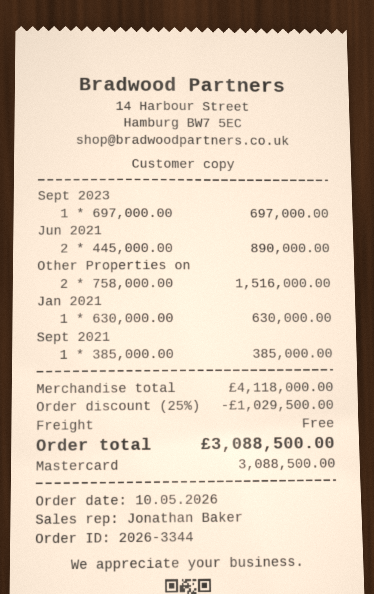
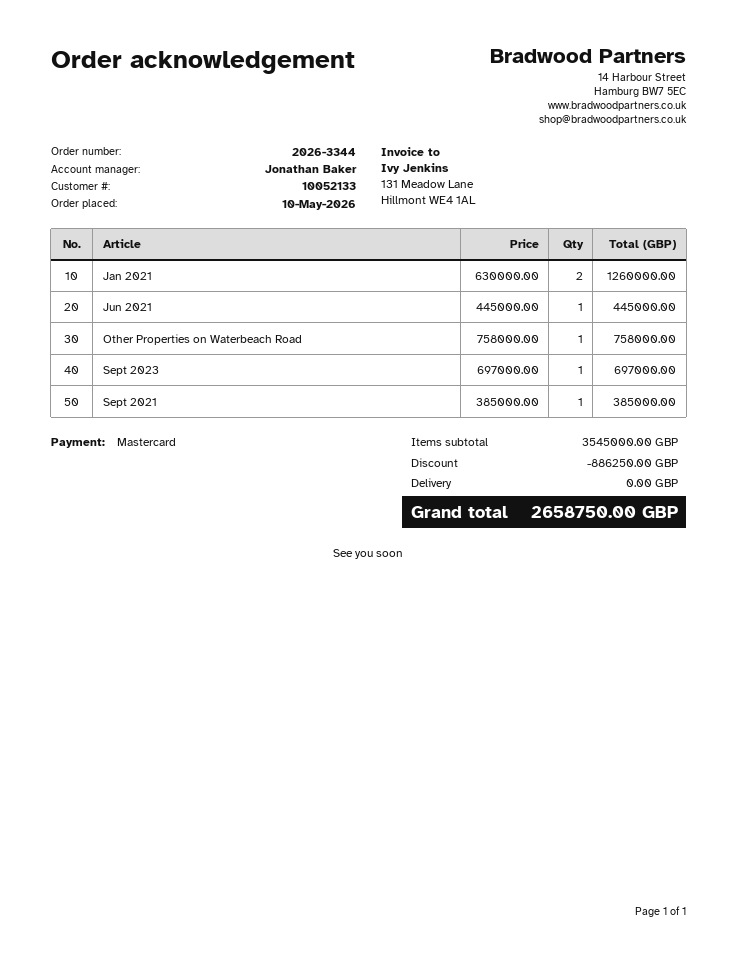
Jun 2021: 2 x 445000.00 = 890000.00 -> 1 x 445000.00 = 445000.00
Other Properties on: 2 x 758000.00 = 1516000.00 -> 1 x 758000.00 = 758000.00
Jan 2021: 1 x 630000.00 = 630000.00 -> 2 x 630000.00 = 1260000.00
subtotal: 4118000.00 -> 3545000.00
discount: 1029500.00 -> 886250.00
total: 3088500.00 -> 2658750.00

